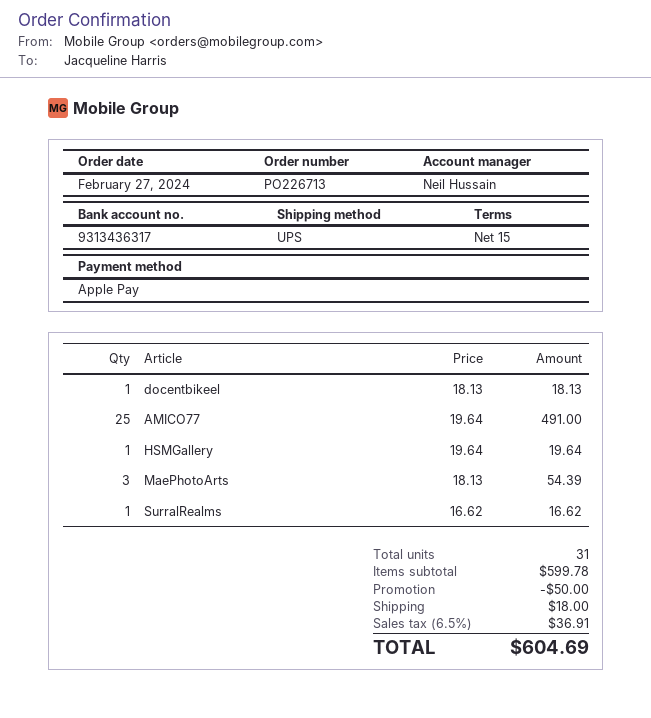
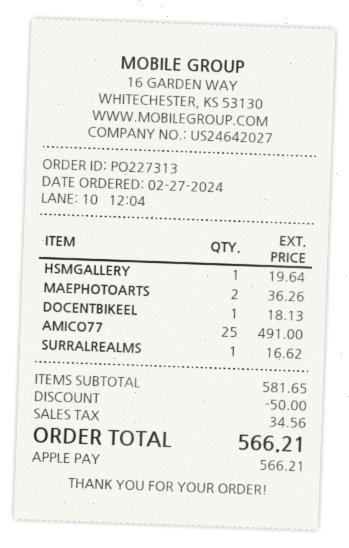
order number: PO226713 -> PO227313
MaePhotoArts: 3 for 54.39 -> 2 for 36.26
subtotal: 599.78 -> 581.65
shipping: 18.00 -> none
tax: 36.91 -> 34.56
total: 604.69 -> 566.21

